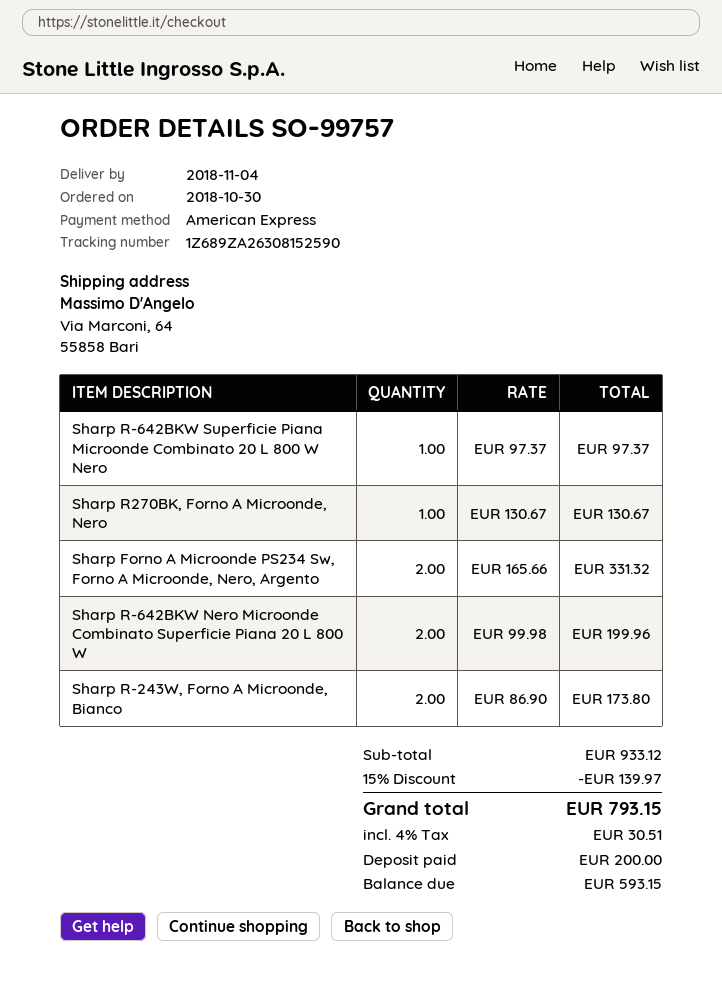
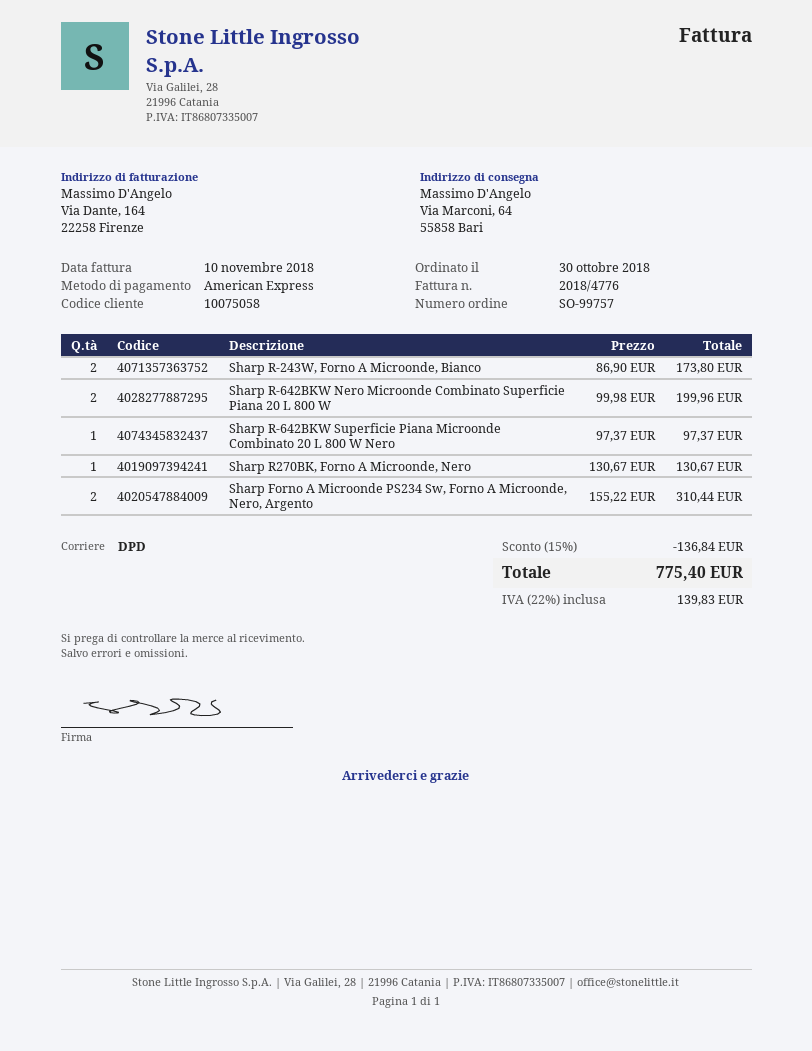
Sharp Forno A Microonde PS234 Sw, Forno A Microonde, Nero, Argento: 2 x 165.66 = 331.32 -> 2 x 155.22 = 310.44
discount: 15% = 139.97 -> 15% = 136.84
tax: 4% = 30.51 -> 22% = 139.83
total: 793.15 -> 775.40

